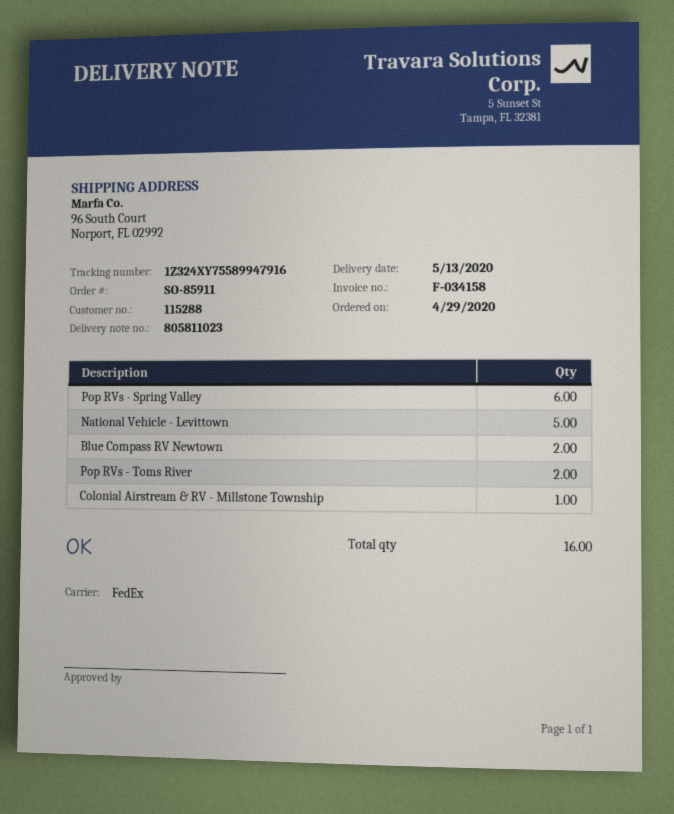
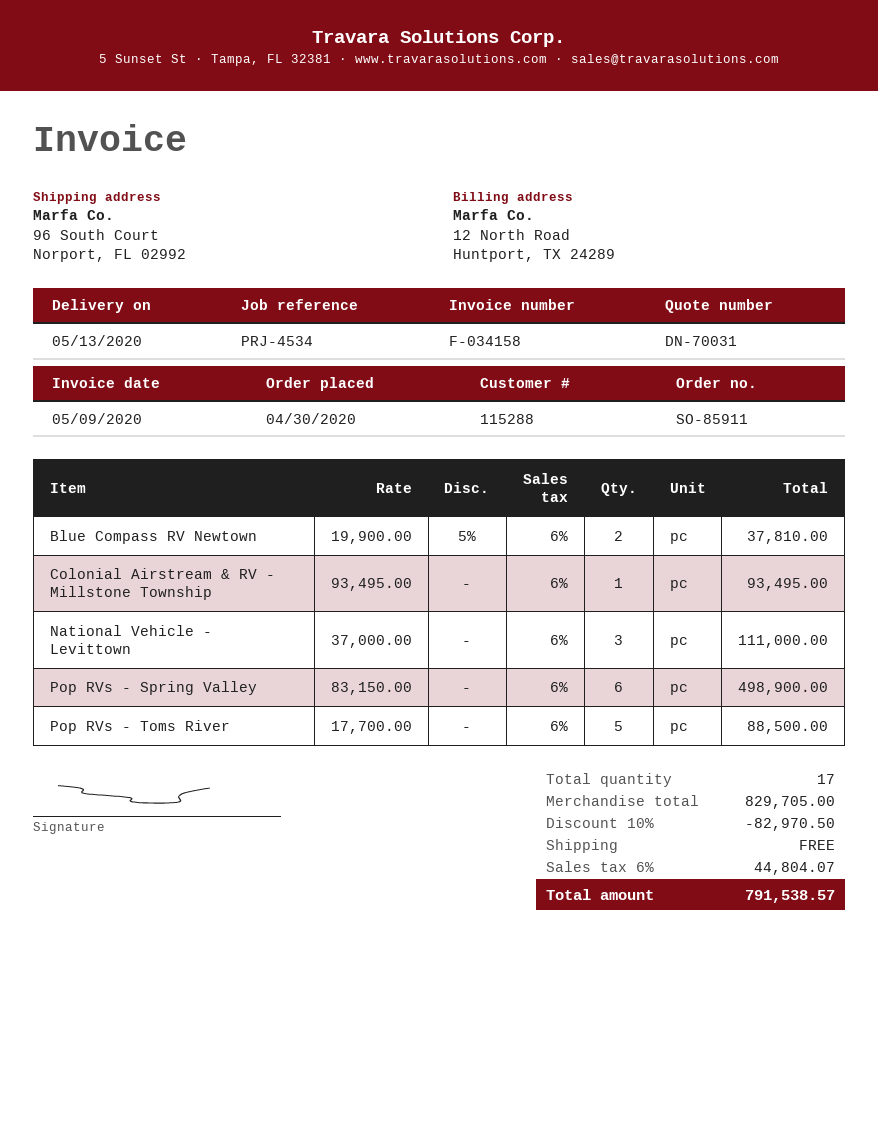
order date: 2020-04-29 -> 2020-04-30
National Vehicle - Levittown: 5 -> 3
Pop RVs - Toms River: 2 -> 5
total quantity: 16 -> 17

